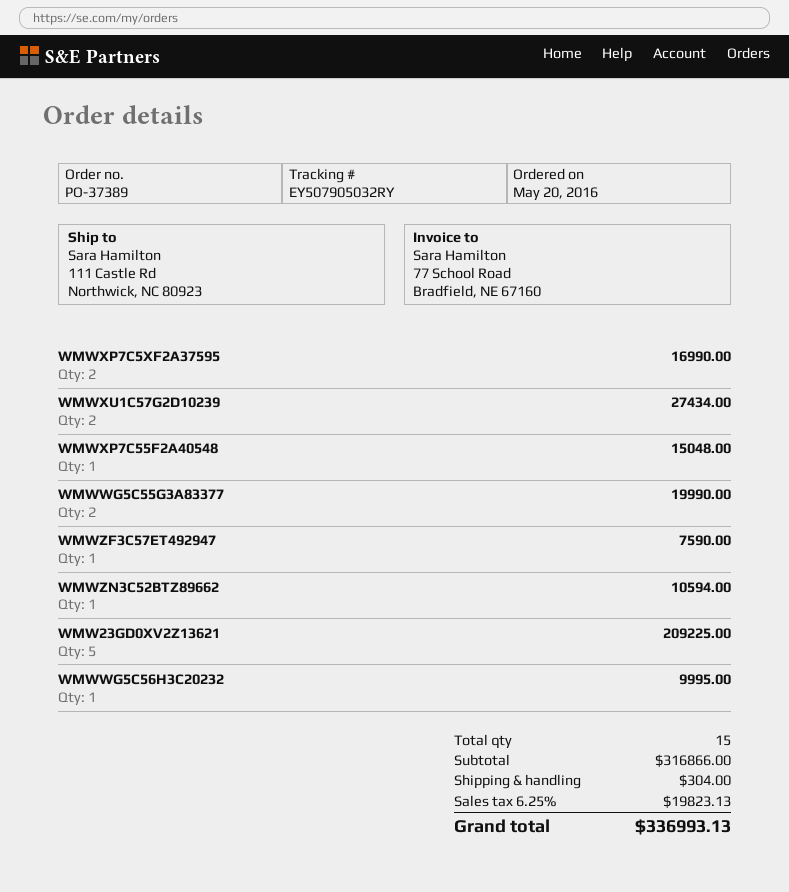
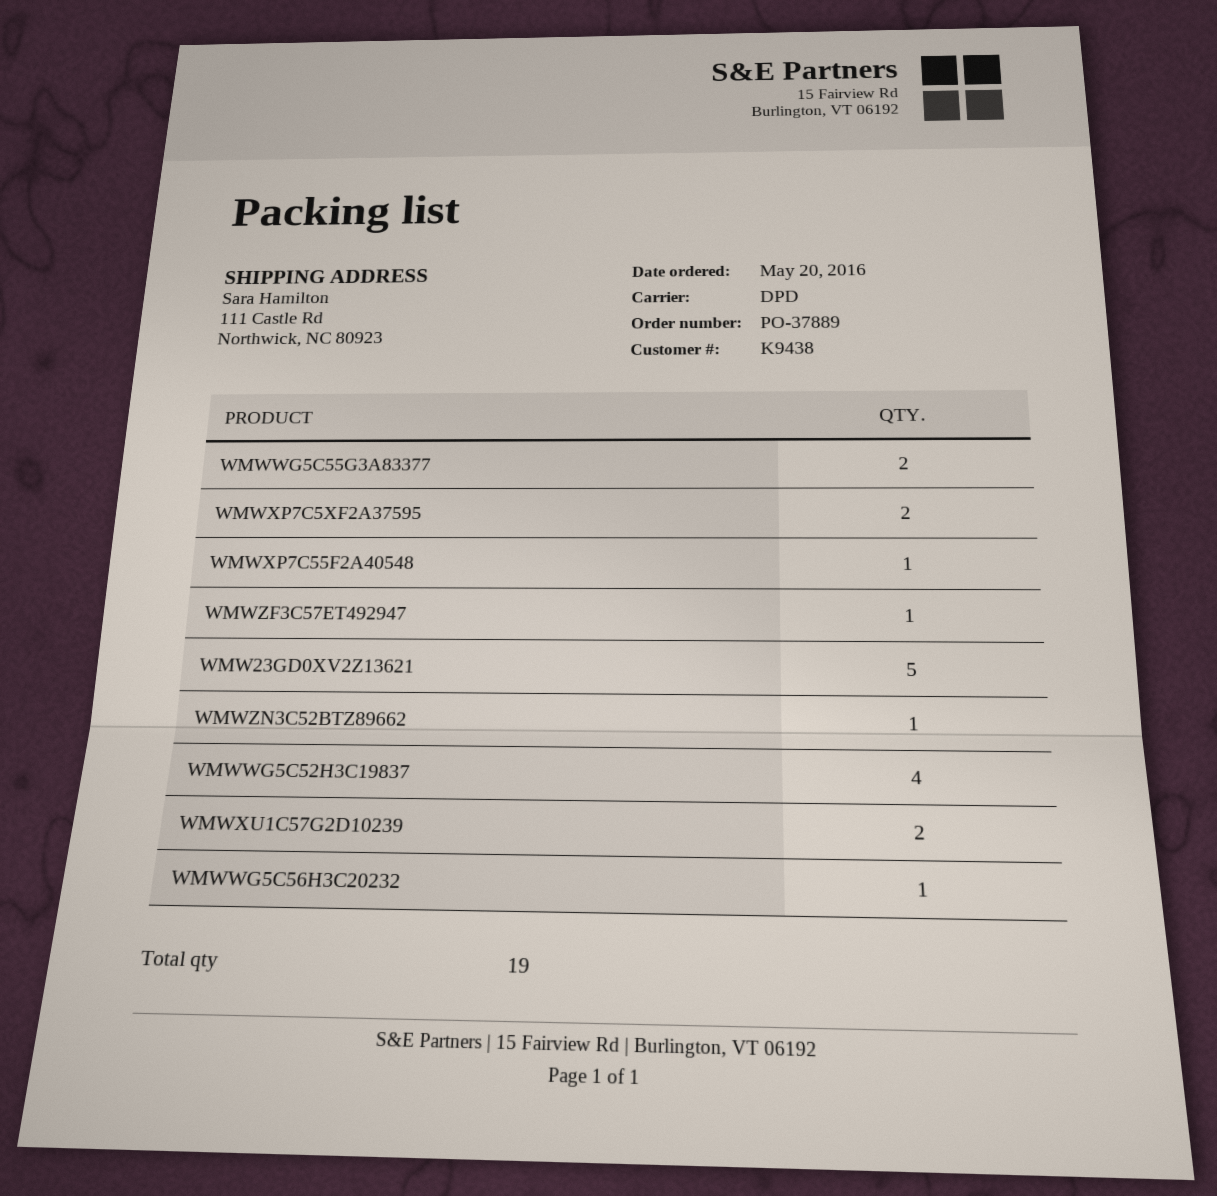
order number: PO-37389 -> PO-37889
WMWWG5C52H3C19837: none -> 4
total quantity: 15 -> 19

